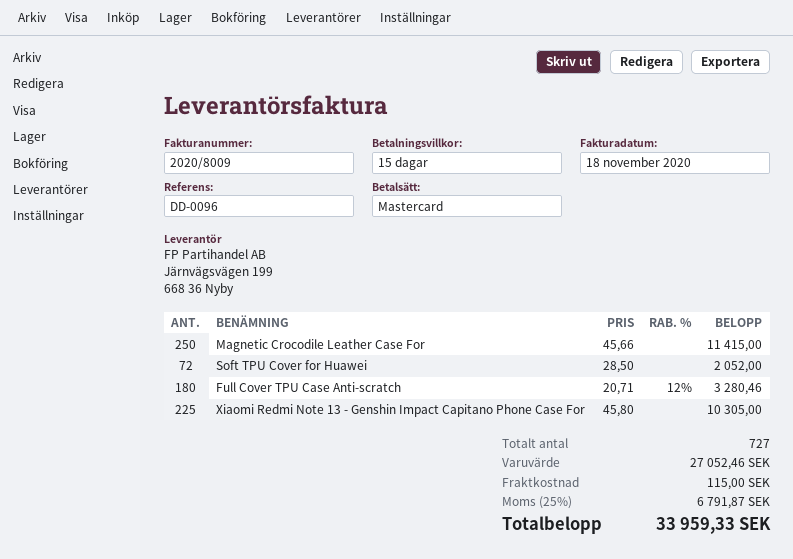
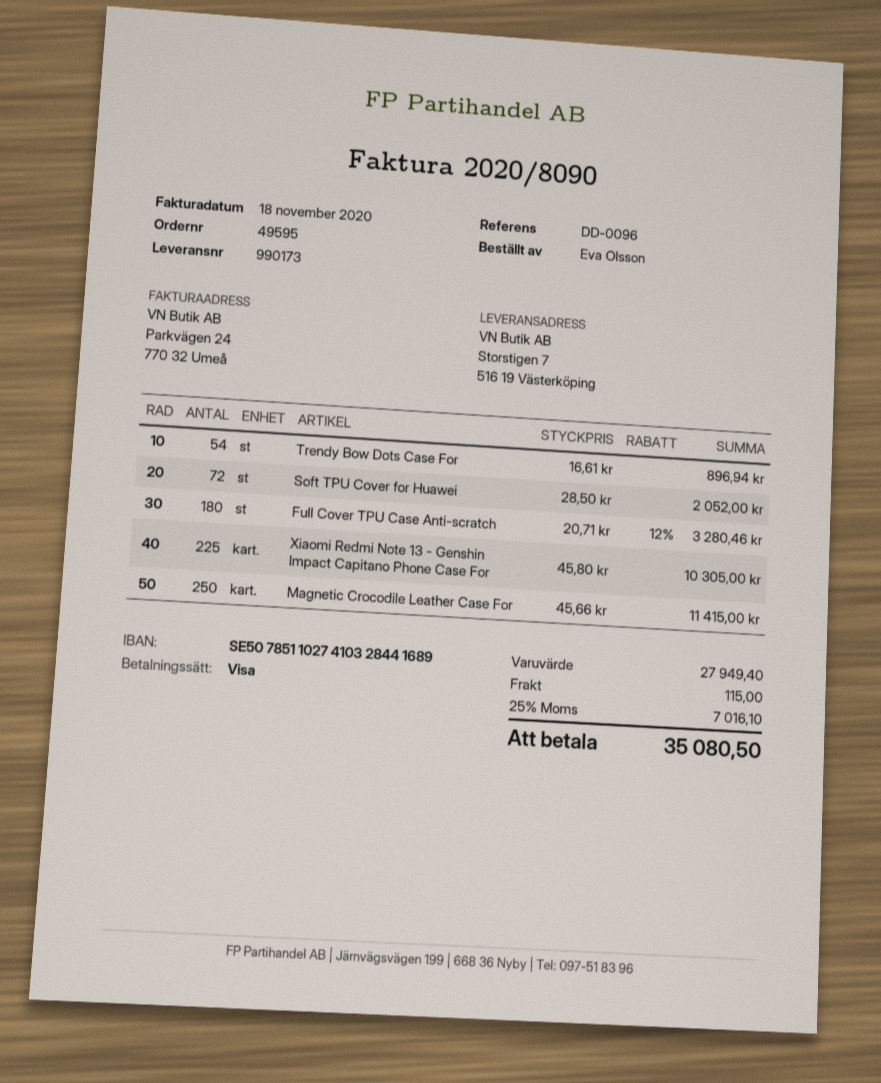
invoice number: 2020/8009 -> 2020/8090
payment method: Mastercard -> Visa
Trendy Bow Dots Case For: none -> 54 x 16.61 = 896.94
subtotal: 27052.46 -> 27949.40
tax: 25% = 6791.87 -> 25% = 7016.10
total: 33959.33 -> 35080.50

